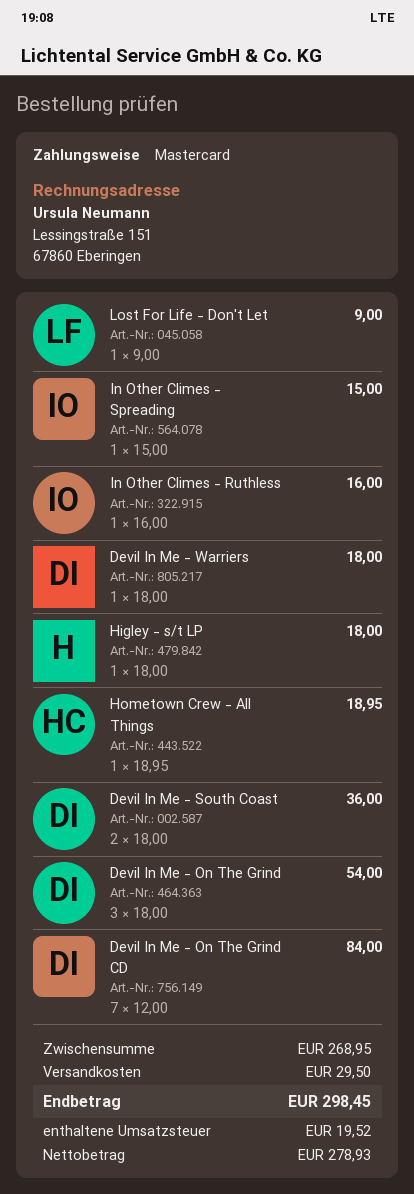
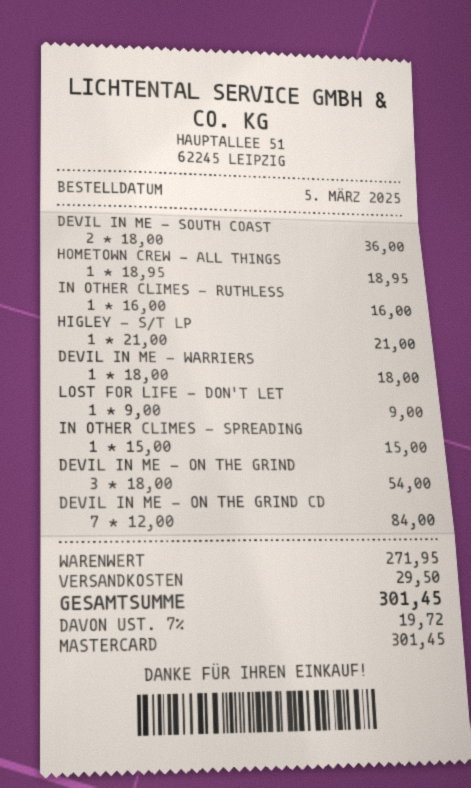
Higley - s/t LP: 1 x 18.00 = 18.00 -> 1 x 21.00 = 21.00
subtotal: 268.95 -> 271.95
tax: 19.52 -> 19.72
total: 298.45 -> 301.45

